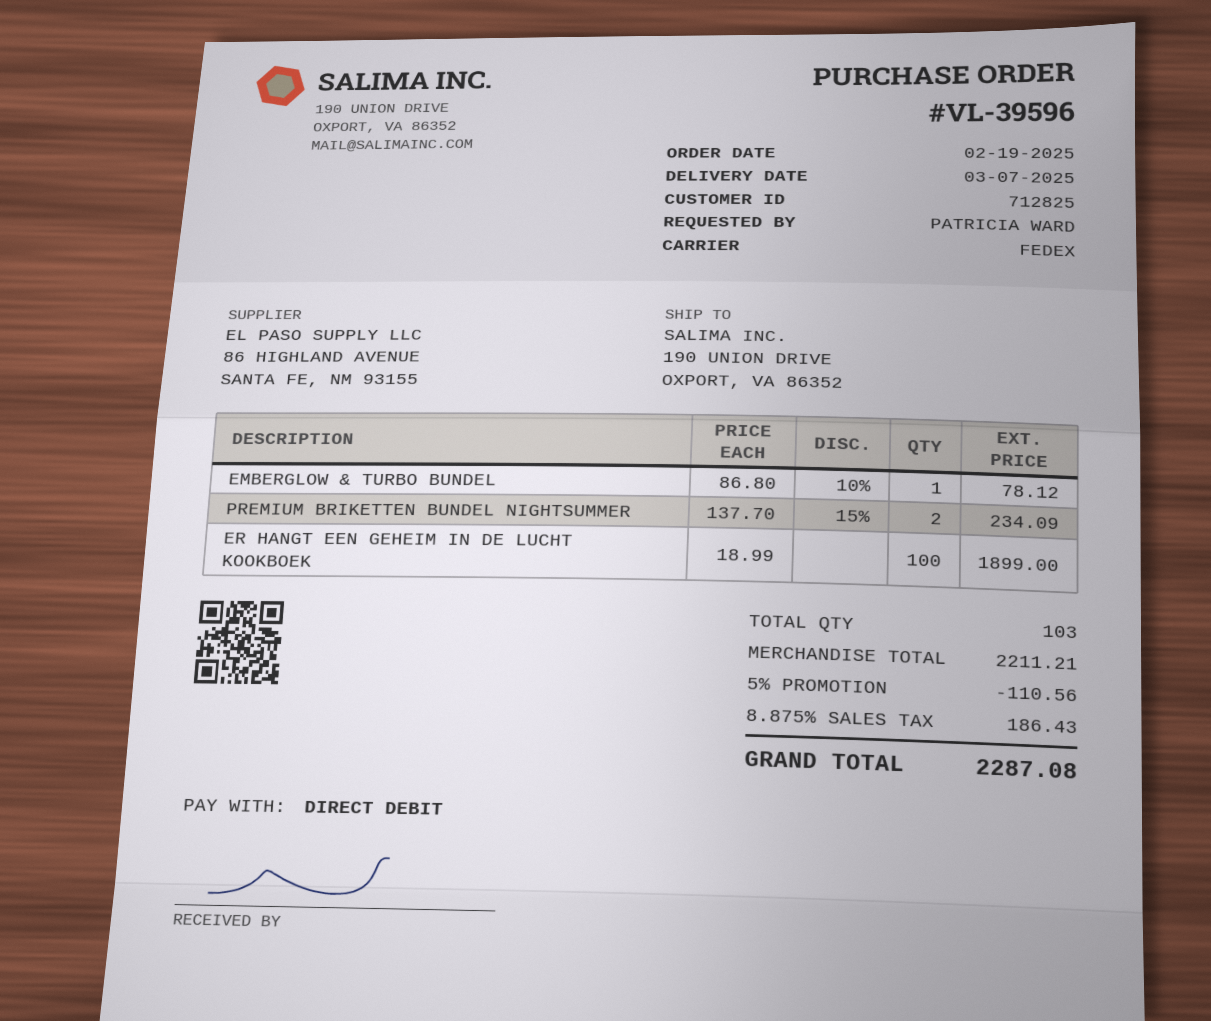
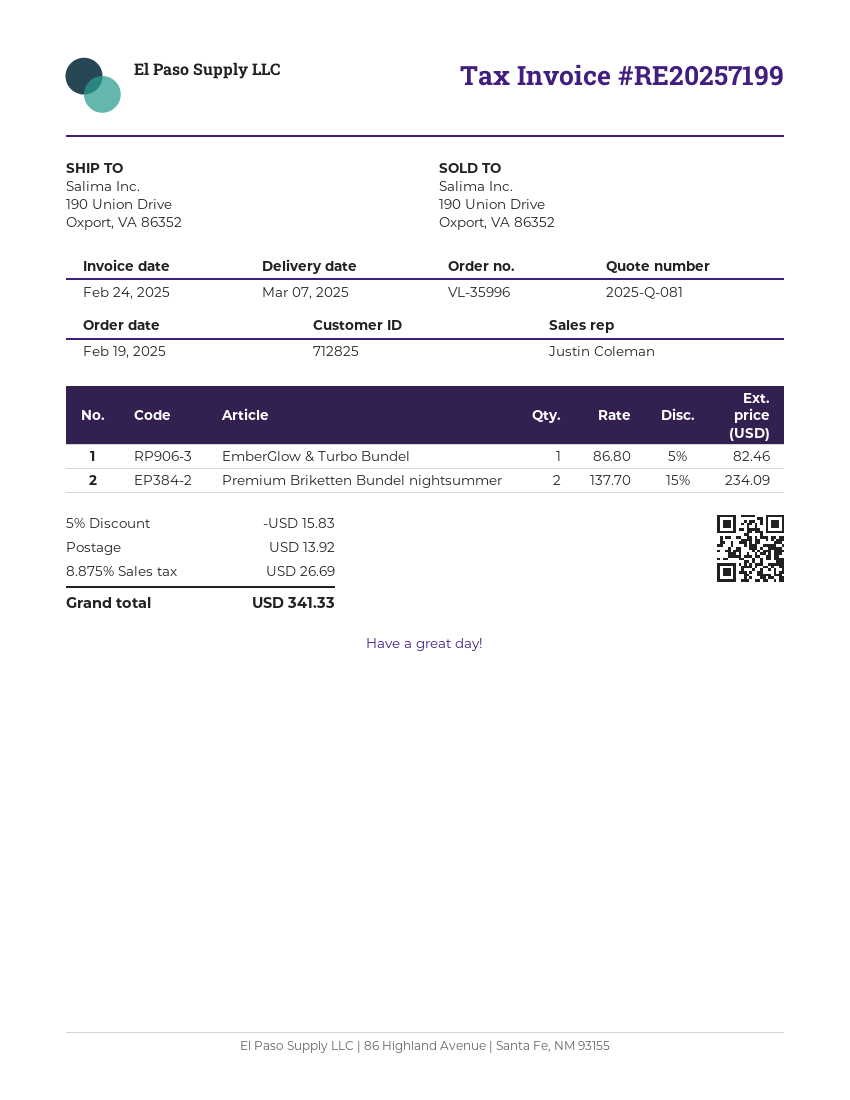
order number: VL-39596 -> VL-35996
EMBERGLOW & TURBO BUNDEL: 1 x 86.80 - 10% = 78.12 -> 1 x 86.80 - 5% = 82.46
ER HANGT EEN GEHEIM IN DE LUCHT KOOKBOEK: 100 x 18.99 = 1899.00 -> none
discount: 5% = 110.56 -> 5% = 15.83
shipping: none -> 13.92
tax: 8.875% = 186.43 -> 8.875% = 26.69
total: 2287.08 -> 341.33

